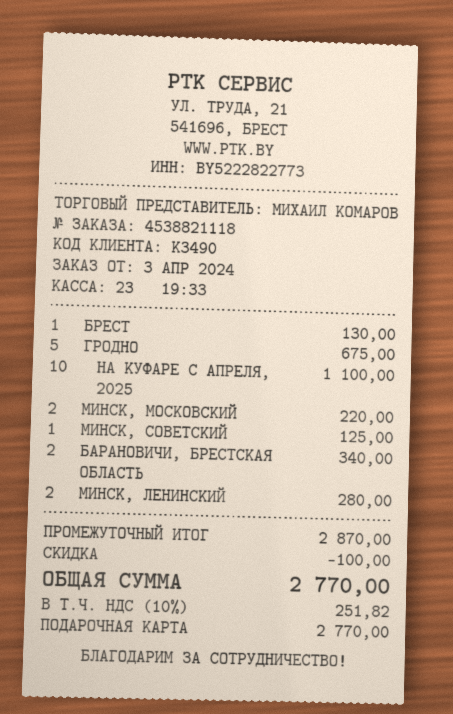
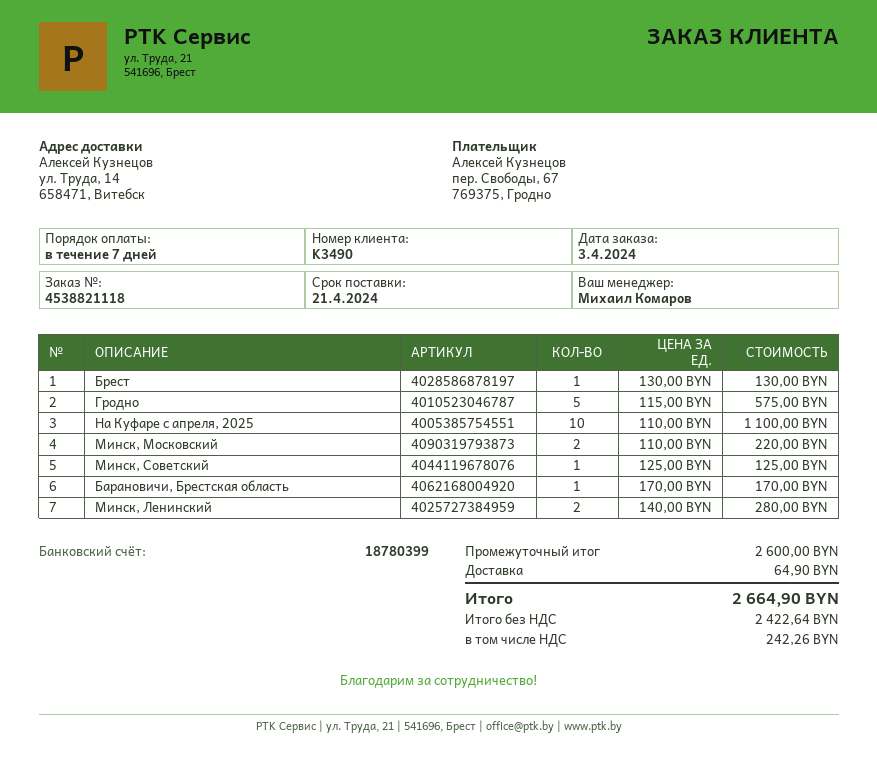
ГРОДНО: 5 for 675.00 -> 5 for 575.00
БАРАНОВИЧИ, БРЕСТСКАЯ ОБЛАСТЬ: 2 for 340.00 -> 1 for 170.00
subtotal: 2870.00 -> 2600.00
discount: 100.00 -> none
shipping: none -> 64.90
tax: 251.82 -> 242.26
total: 2770.00 -> 2664.90

